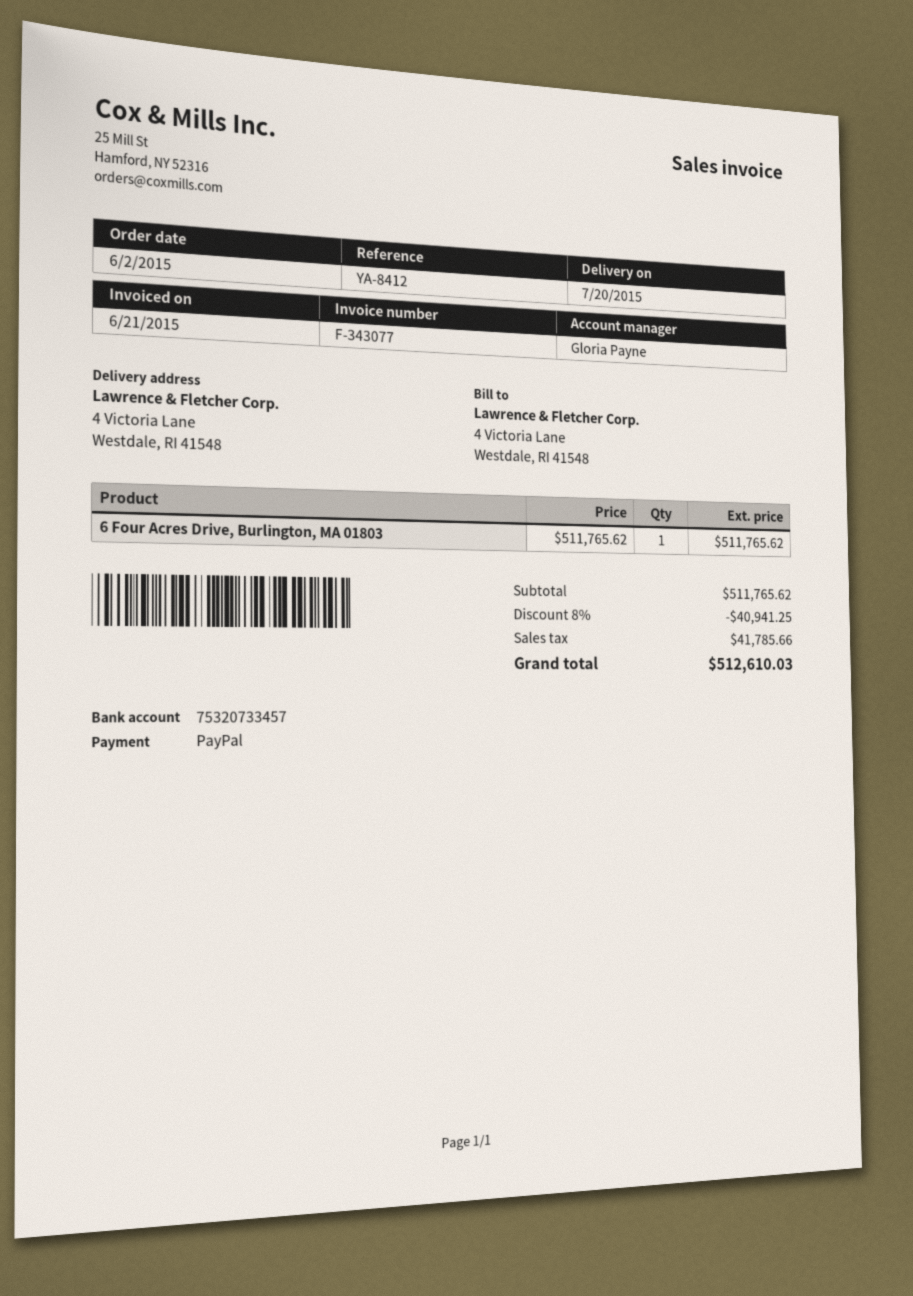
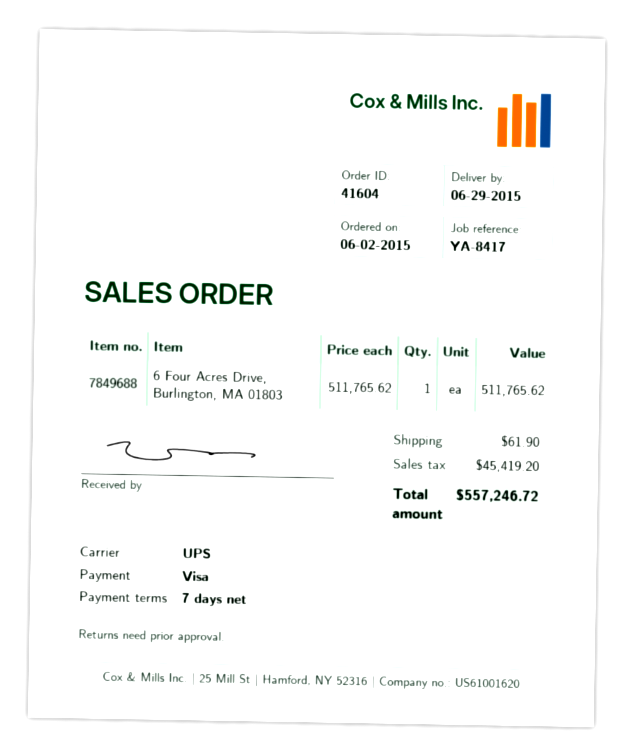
delivery date: 2015-07-20 -> 2015-06-29
reference: YA-8412 -> YA-8417
payment method: PayPal -> Visa
discount: 8% = 40941.25 -> none
shipping: none -> 61.90
tax: 41785.66 -> 45419.20
total: 512610.03 -> 557246.72

